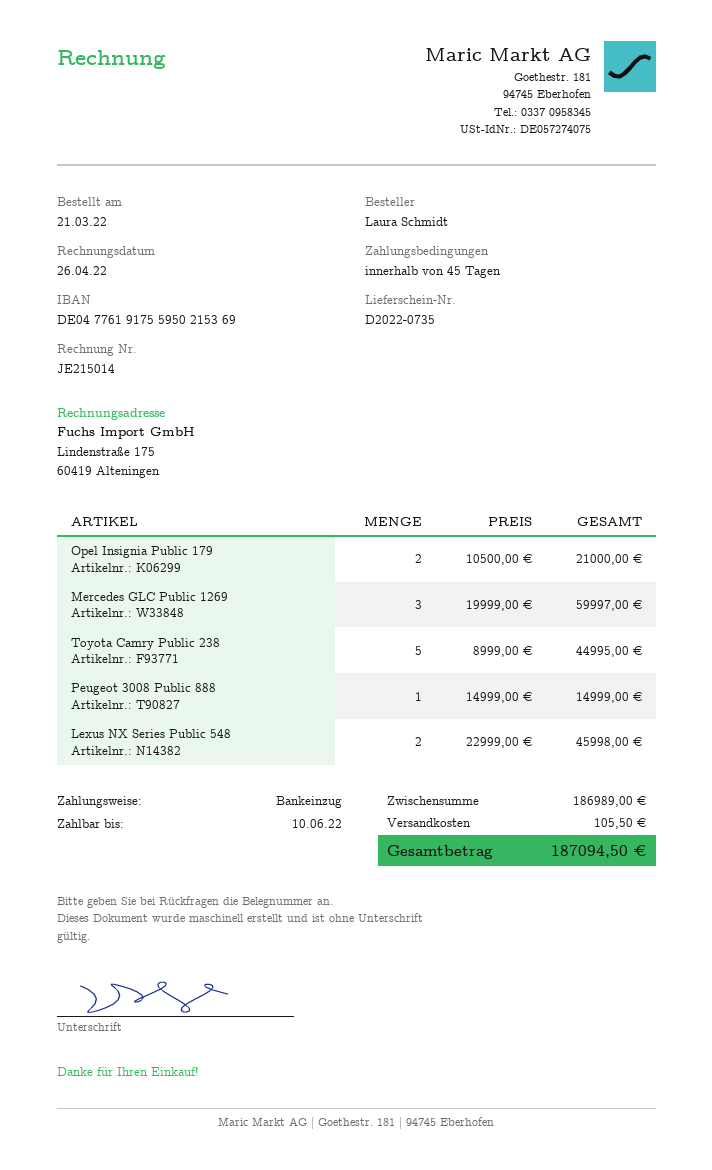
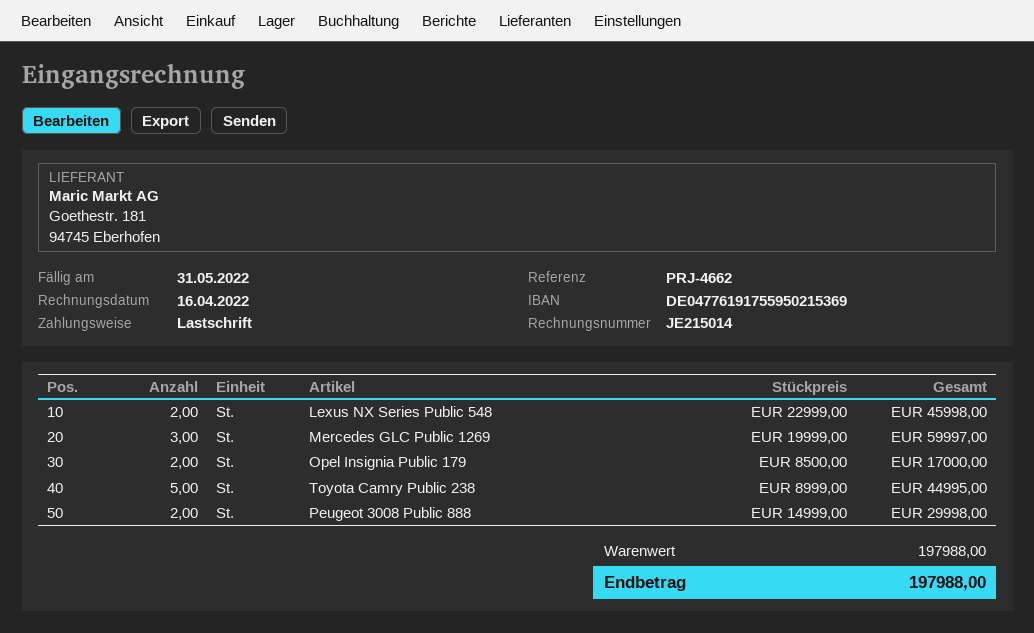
invoice date: 2022-04-26 -> 2022-04-16
due date: 2022-06-10 -> 2022-05-31
Opel Insignia Public 179: 2 x 10500.00 = 21000.00 -> 2 x 8500.00 = 17000.00
Peugeot 3008 Public 888: 1 x 14999.00 = 14999.00 -> 2 x 14999.00 = 29998.00
subtotal: 186989.00 -> 197988.00
shipping: 105.50 -> none
total: 187094.50 -> 197988.00

